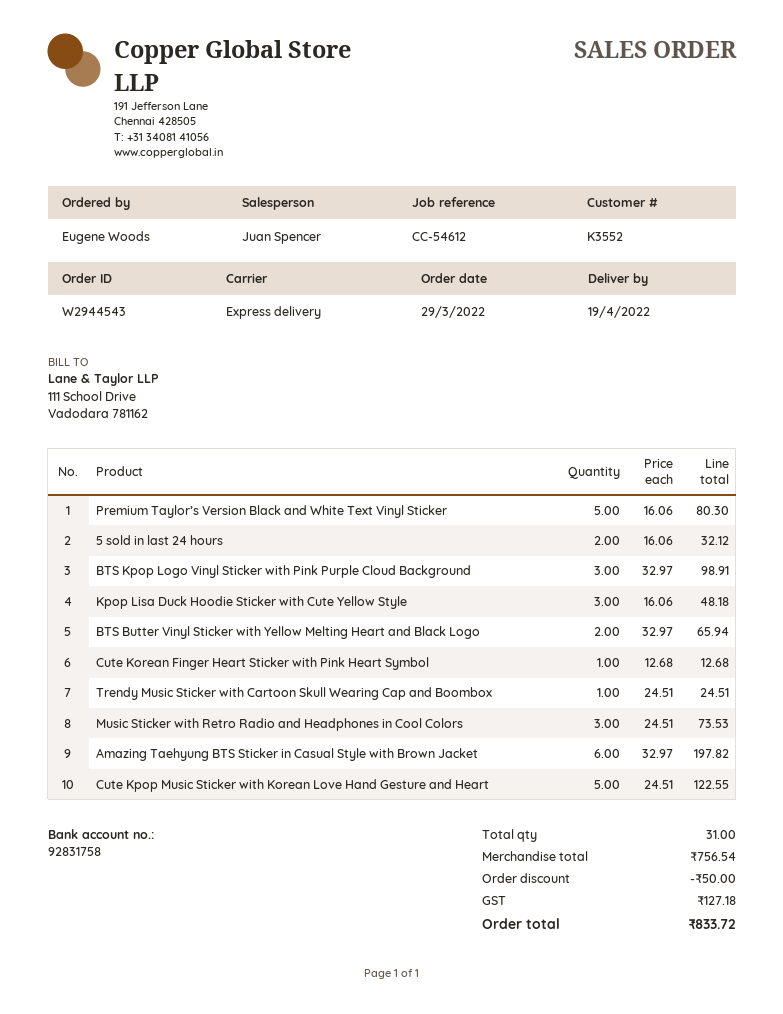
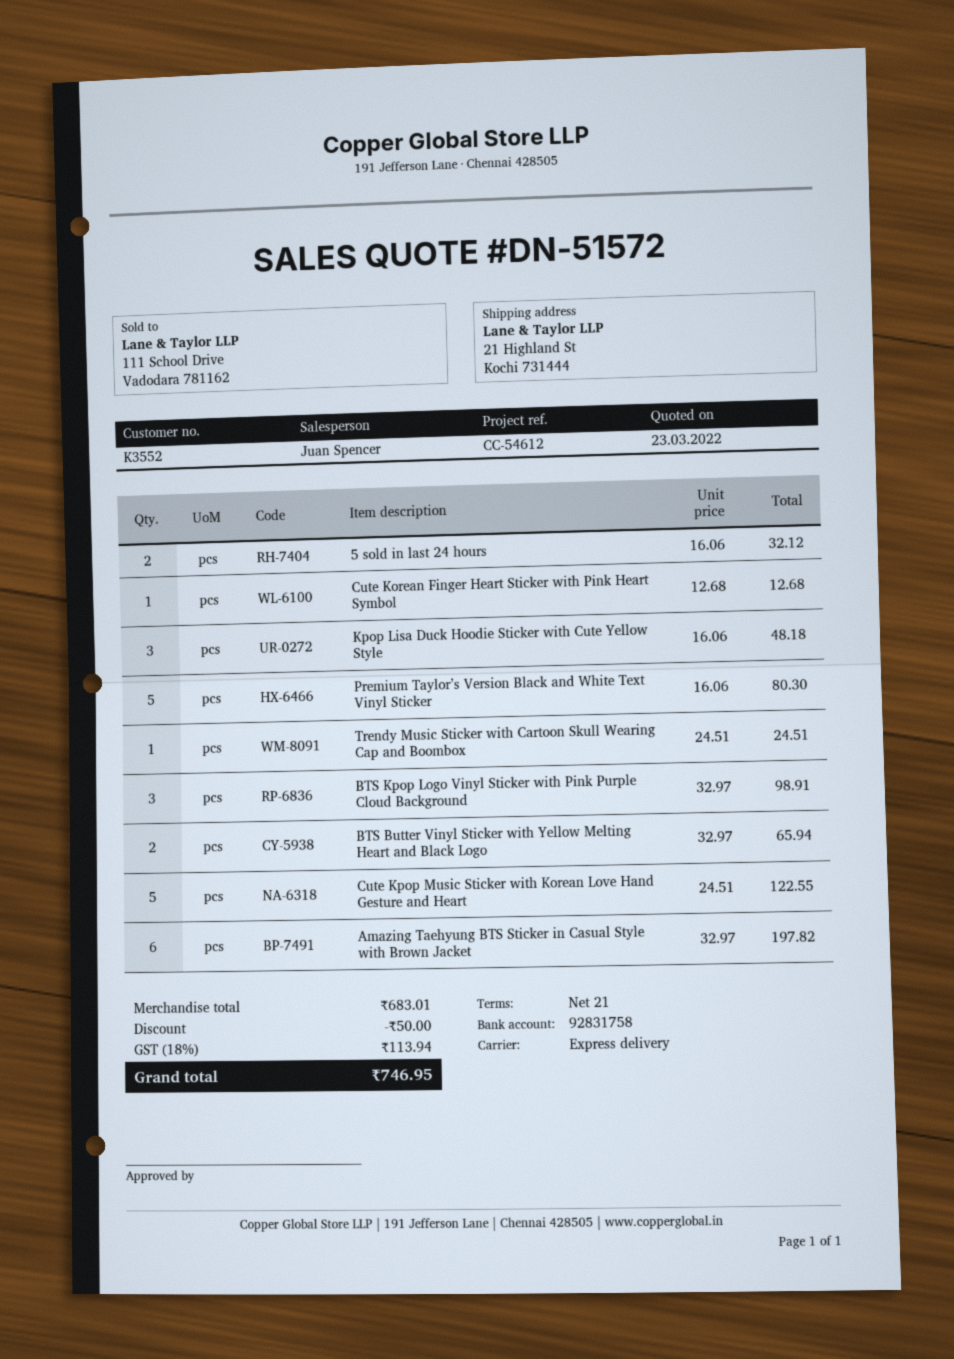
Music Sticker with Retro Radio and Headphones in Cool Colors: 3 x 24.51 = 73.53 -> none
subtotal: 756.54 -> 683.01
tax: 127.18 -> 113.94
total: 833.72 -> 746.95

